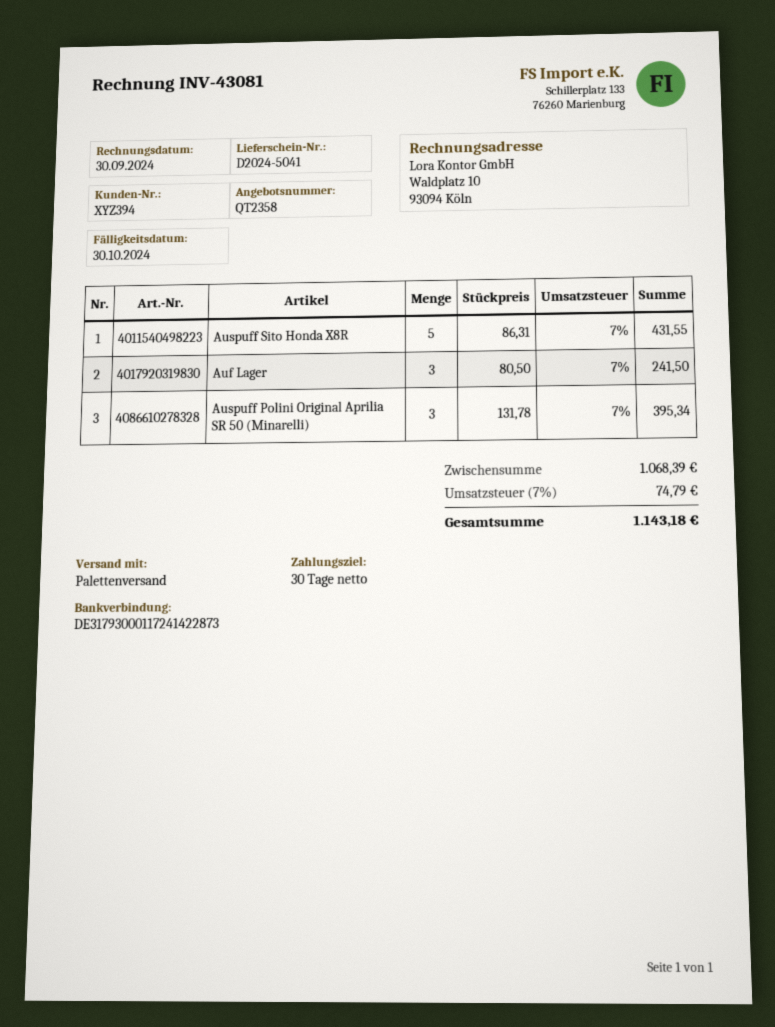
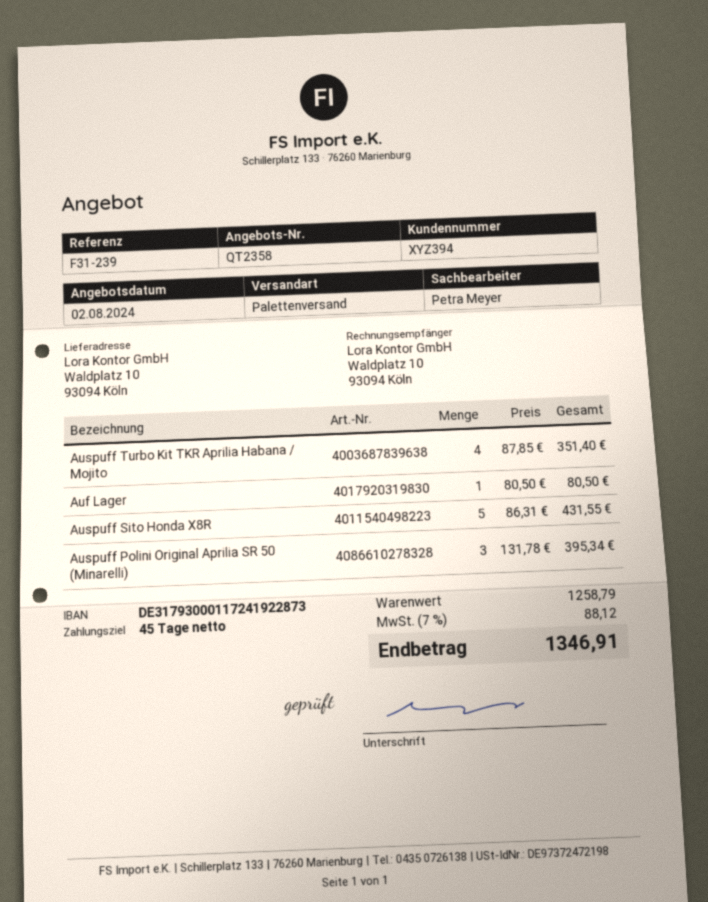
payment terms: 30 days -> 45 days
bank account: DE31793000117241422873 -> DE31793000117241922873
Auf Lager: 3 x 80.50 = 241.50 -> 1 x 80.50 = 80.50
Auspuff Turbo Kit TKR Aprilia Habana / Mojito: none -> 4 x 87.85 = 351.40
subtotal: 1068.39 -> 1258.79
tax: 7% = 74.79 -> 7% = 88.12
total: 1143.18 -> 1346.91

